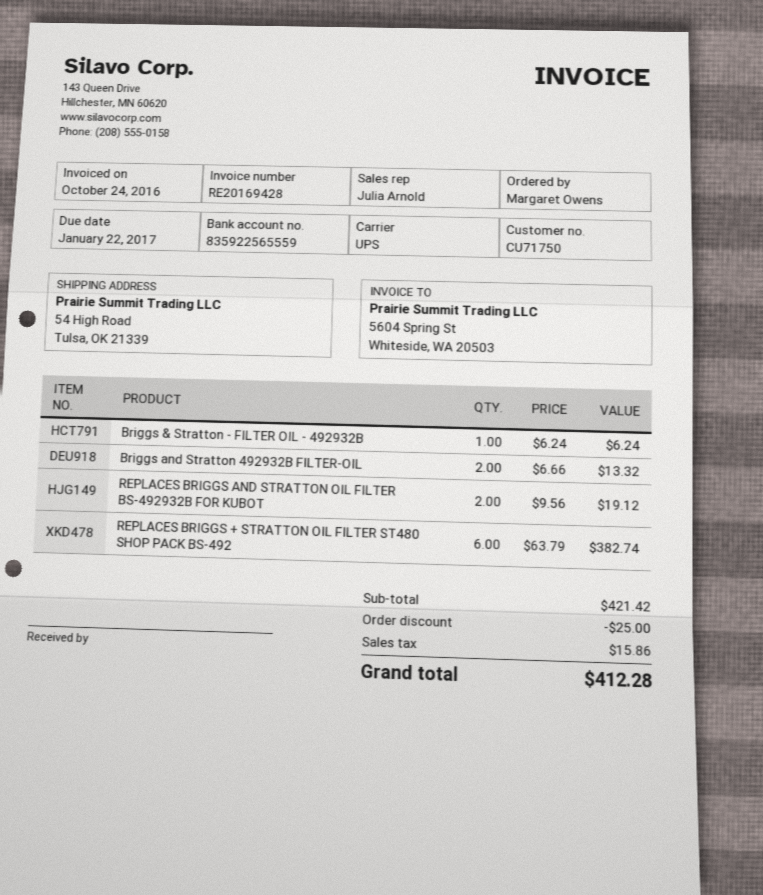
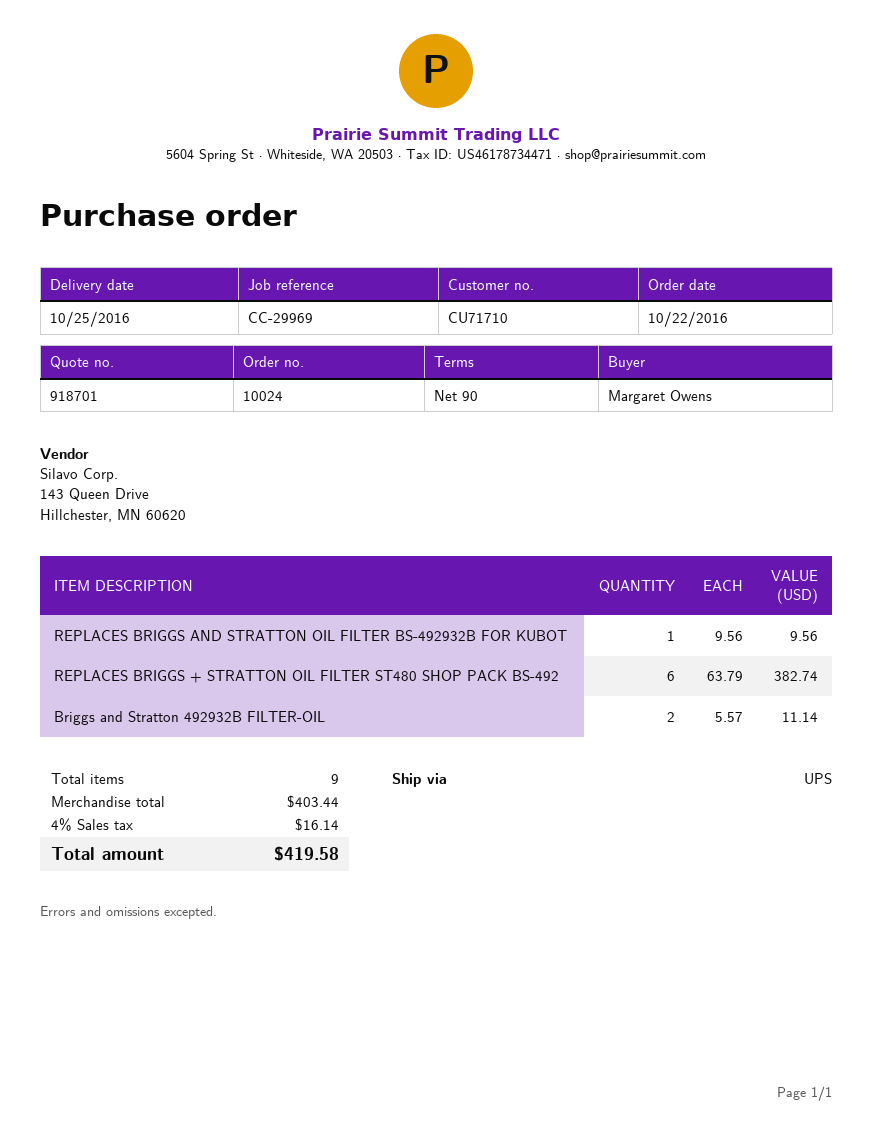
customer number: CU71750 -> CU71710
Briggs & Stratton - FILTER OIL - 492932B: 1 x 6.24 = 6.24 -> none
Briggs and Stratton 492932B FILTER-OIL: 2 x 6.66 = 13.32 -> 2 x 5.57 = 11.14
REPLACES BRIGGS AND STRATTON OIL FILTER BS-492932B FOR KUBOT: 2 x 9.56 = 19.12 -> 1 x 9.56 = 9.56
subtotal: 421.42 -> 403.44
discount: 25.00 -> none
tax: 15.86 -> 16.14
total: 412.28 -> 419.58

